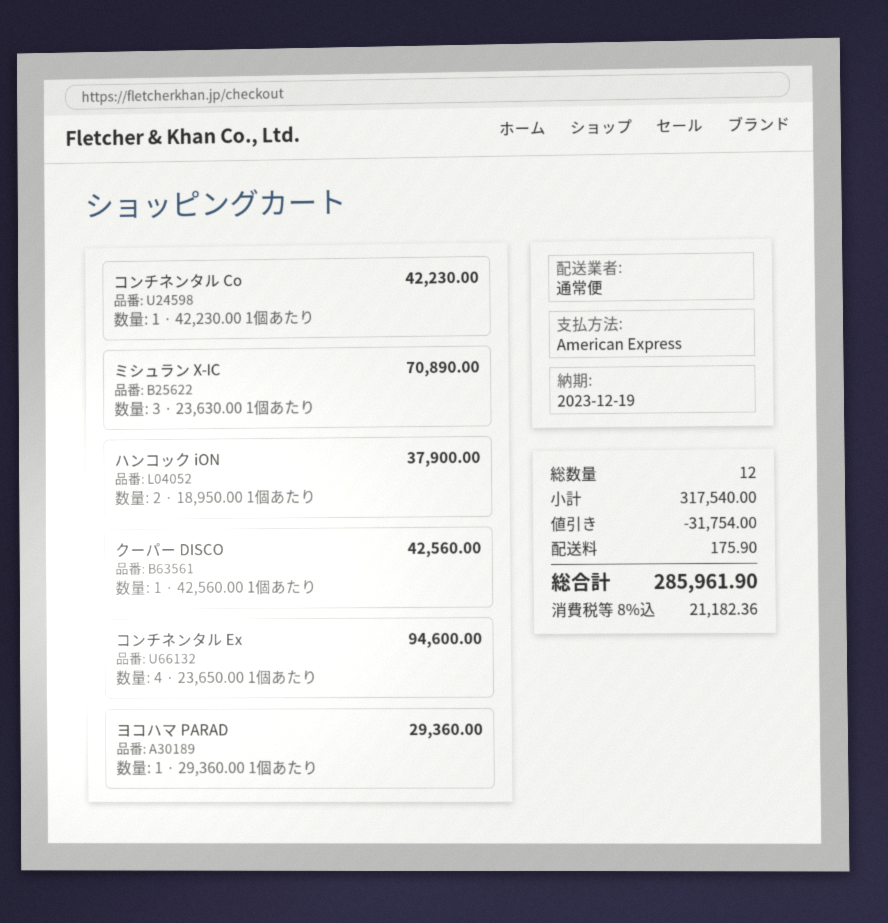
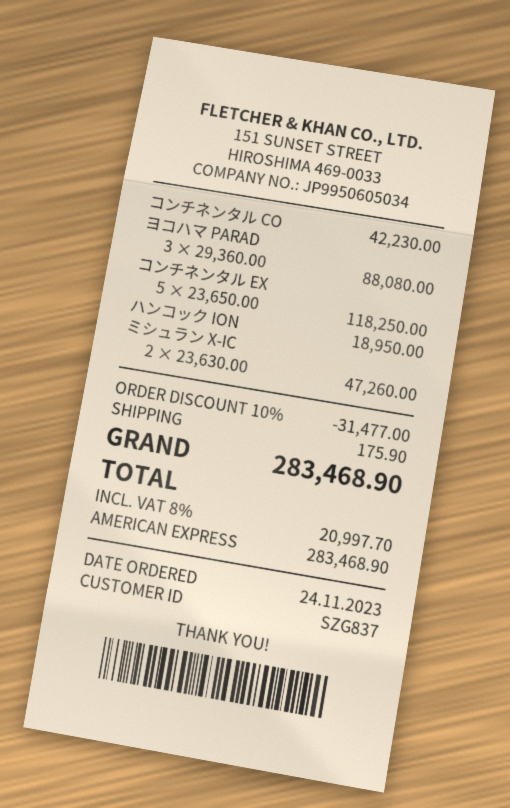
ミシュラン X-IC: 3 x 23630.00 = 70890.00 -> 2 x 23630.00 = 47260.00
ハンコック iON: 2 x 18950.00 = 37900.00 -> 1 x 18950.00 = 18950.00
クーパー DISCO: 1 x 42560.00 = 42560.00 -> none
コンチネンタル Ex: 4 x 23650.00 = 94600.00 -> 5 x 23650.00 = 118250.00
ヨコハマ PARAD: 1 x 29360.00 = 29360.00 -> 3 x 29360.00 = 88080.00
discount: 31754.00 -> 31477.00
tax: 8% = 21182.36 -> 8% = 20997.70
total: 285961.90 -> 283468.90

